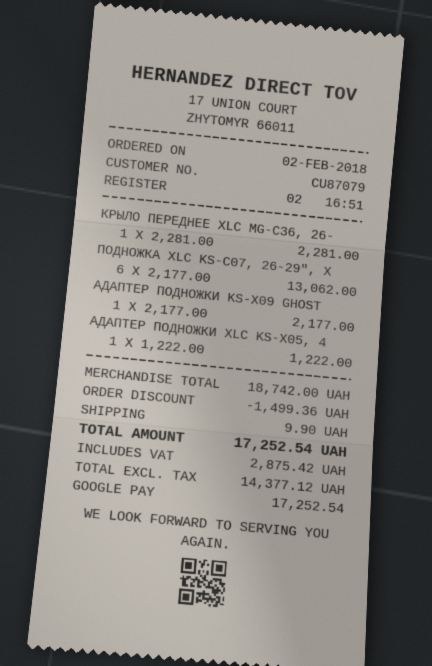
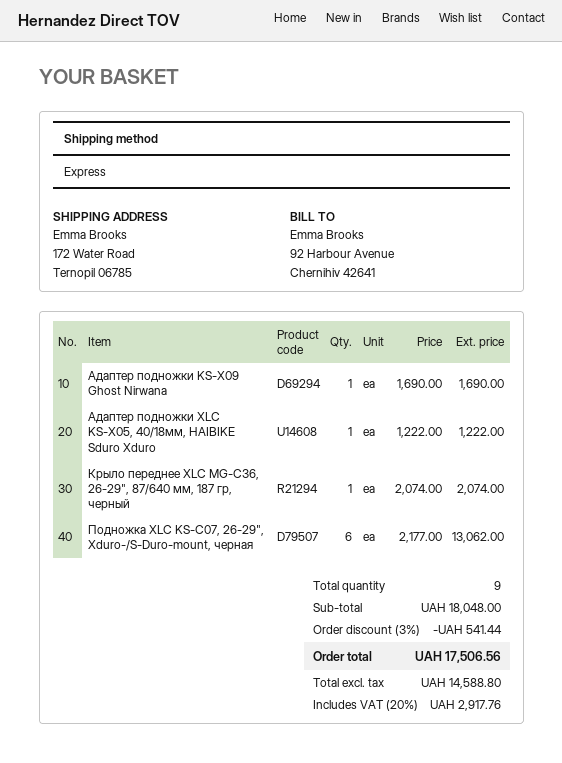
КРЫЛО ПЕРЕДНЕЕ XLC MG-C36, 26-: 1 x 2281.00 = 2281.00 -> 1 x 2074.00 = 2074.00
АДАПТЕР ПОДНОЖКИ KS-X09 GHOST: 1 x 2177.00 = 2177.00 -> 1 x 1690.00 = 1690.00
subtotal: 18742.00 -> 18048.00
discount: 1499.36 -> 541.44
shipping: 9.90 -> none
net: 14377.12 -> 14588.80
tax: 2875.42 -> 2917.76
total: 17252.54 -> 17506.56

